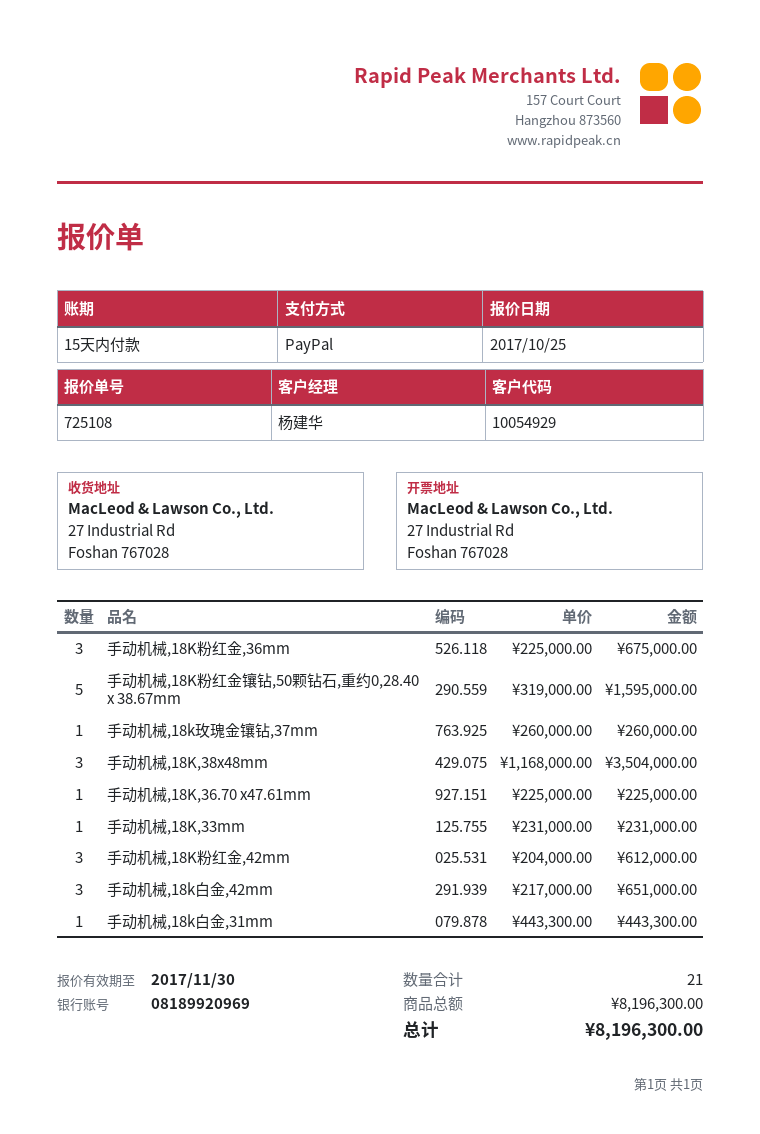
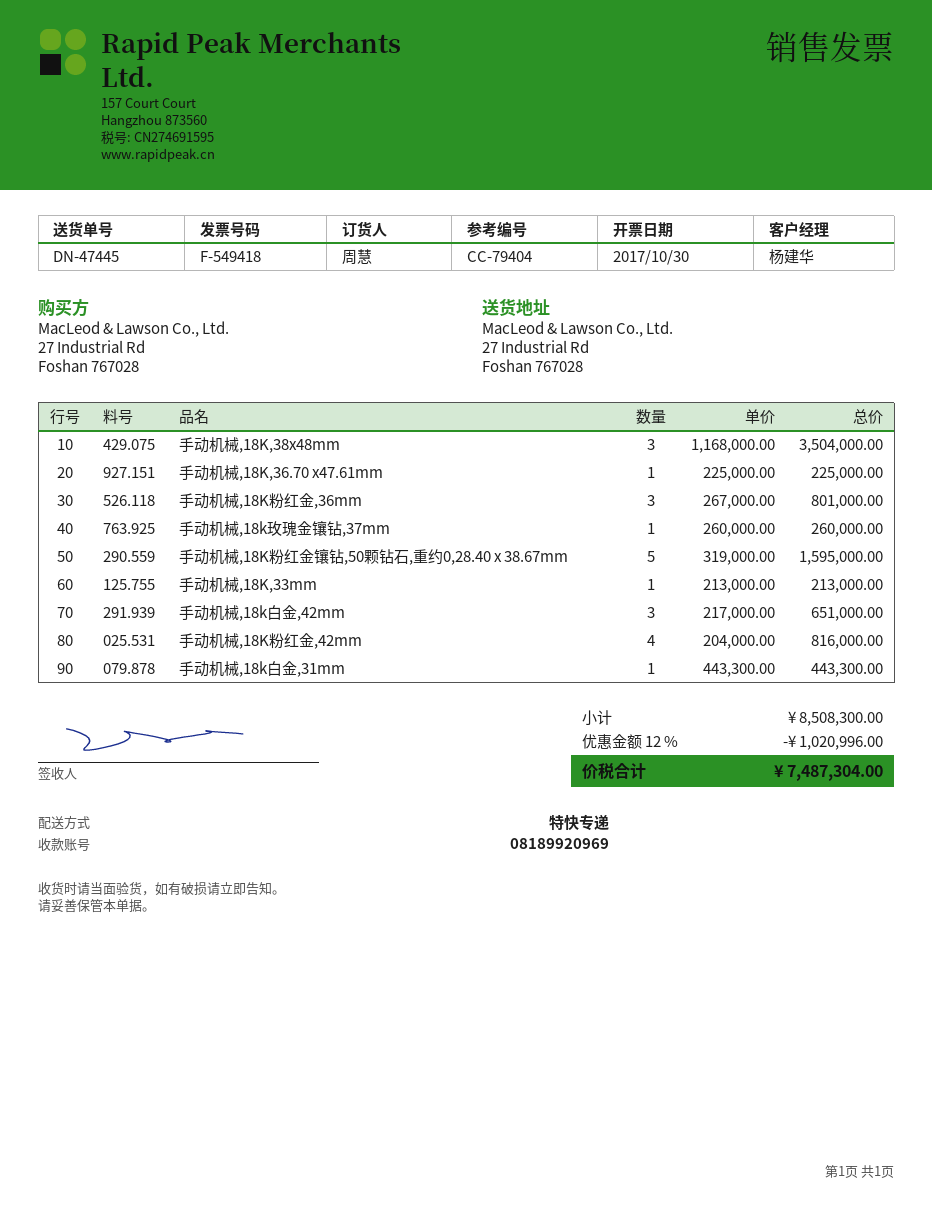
手动机械,18K粉红金,36mm: 3 x 225000.00 = 675000.00 -> 3 x 267000.00 = 801000.00
手动机械,18K,33mm: 1 x 231000.00 = 231000.00 -> 1 x 213000.00 = 213000.00
手动机械,18K粉红金,42mm: 3 x 204000.00 = 612000.00 -> 4 x 204000.00 = 816000.00
subtotal: 8196300.00 -> 8508300.00
discount: none -> 12% = 1020996.00
total: 8196300.00 -> 7487304.00

